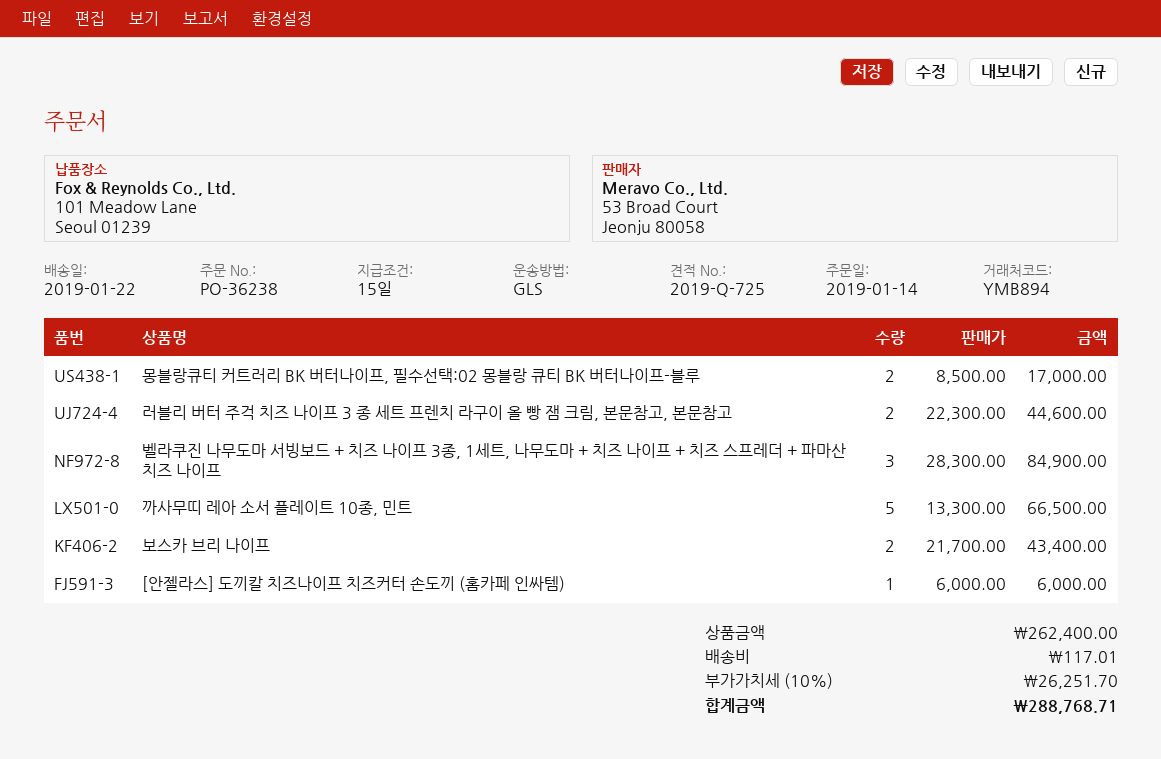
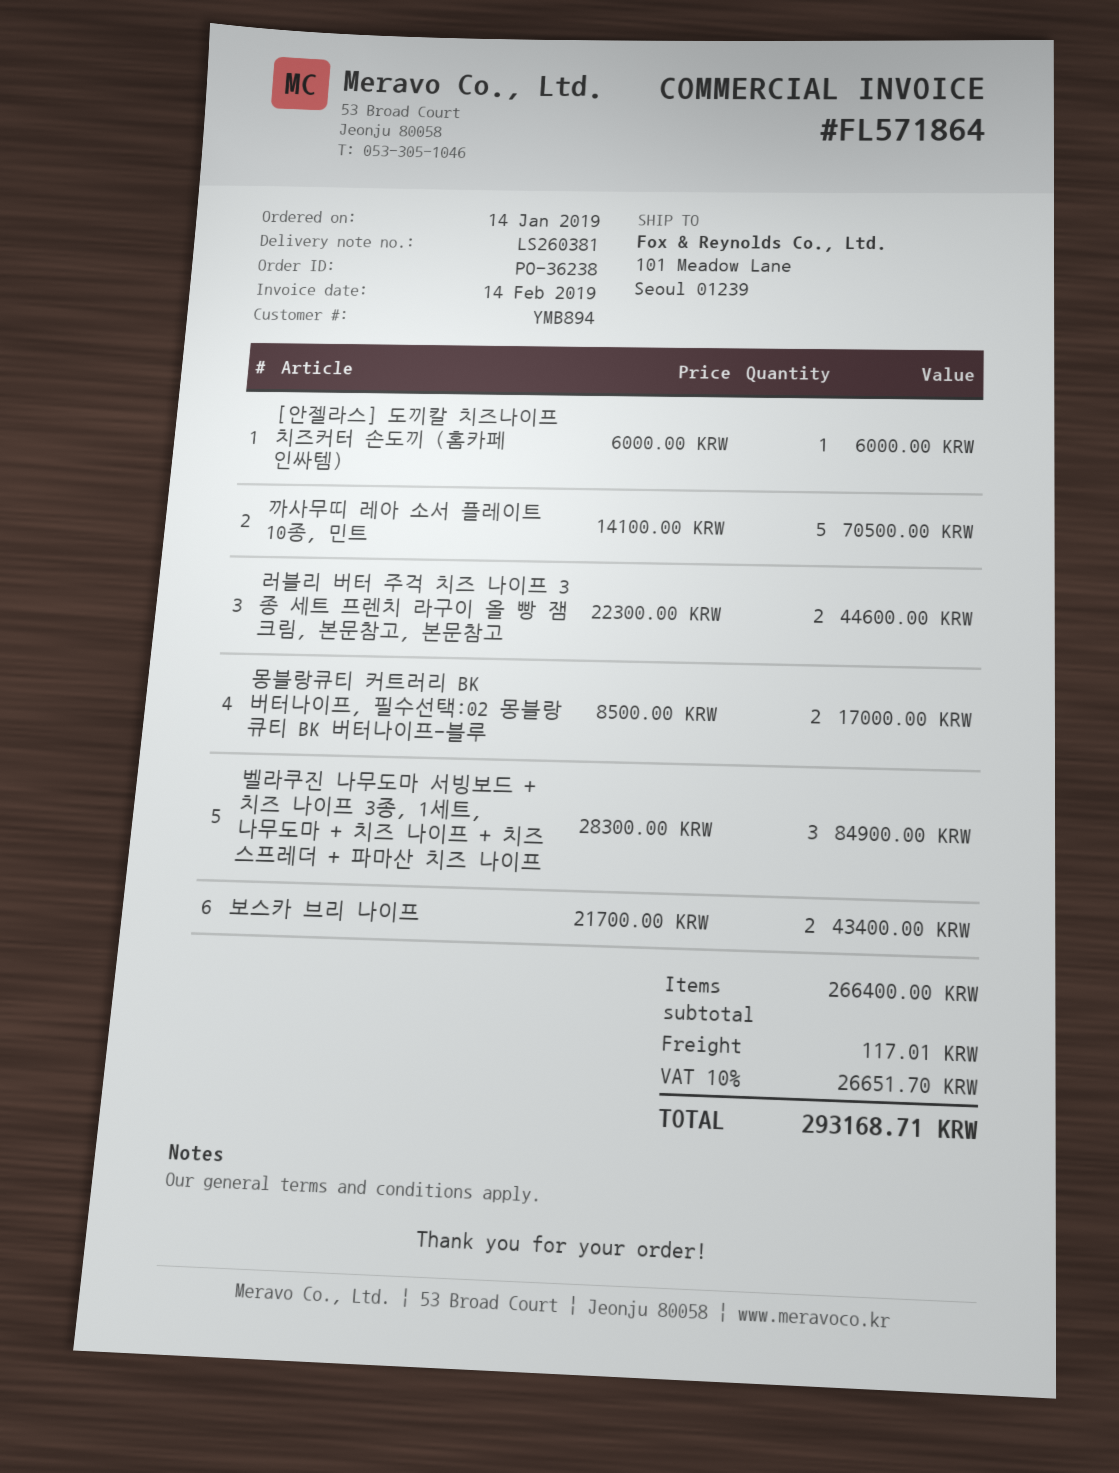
까사무띠 레아 소서 플레이트 10종, 민트: 5 x 13300.00 = 66500.00 -> 5 x 14100.00 = 70500.00
subtotal: 262400.00 -> 266400.00
tax: 10% = 26251.70 -> 10% = 26651.70
total: 288768.71 -> 293168.71

